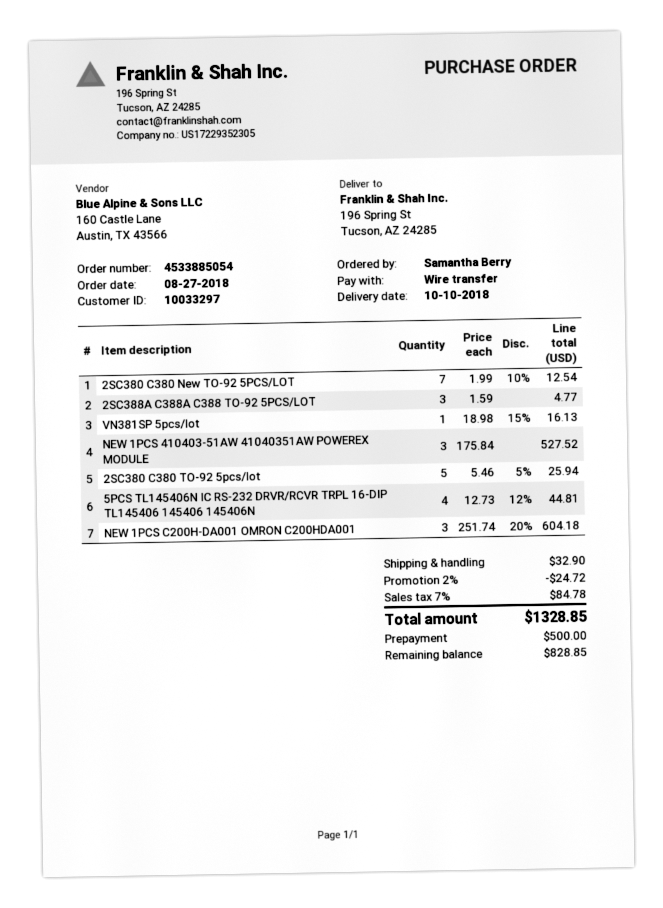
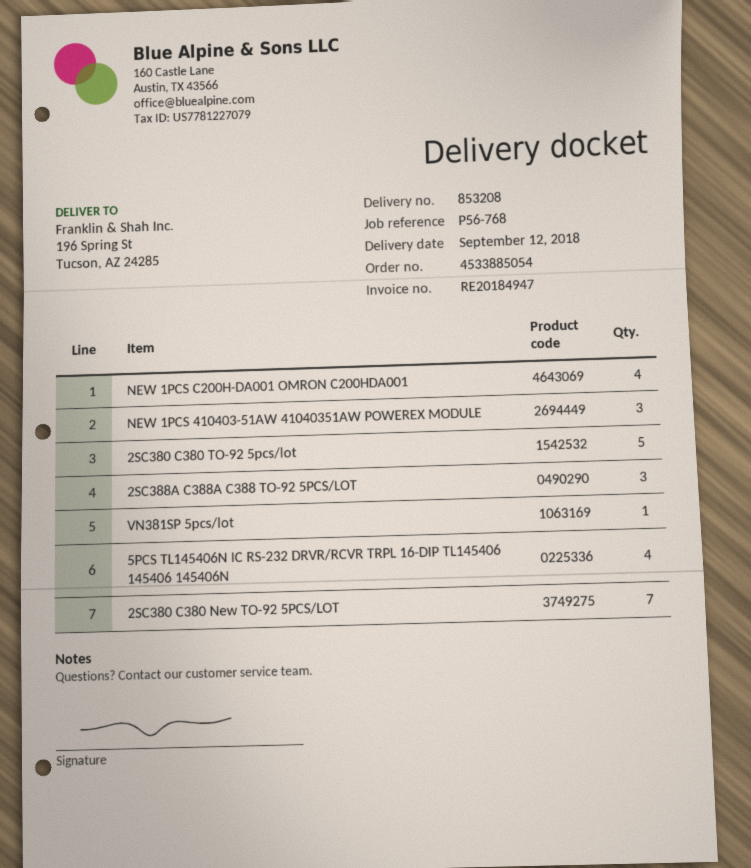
delivery date: 2018-10-10 -> 2018-09-12
NEW 1PCS C200H-DA001 OMRON C200HDA001: 3 -> 4

